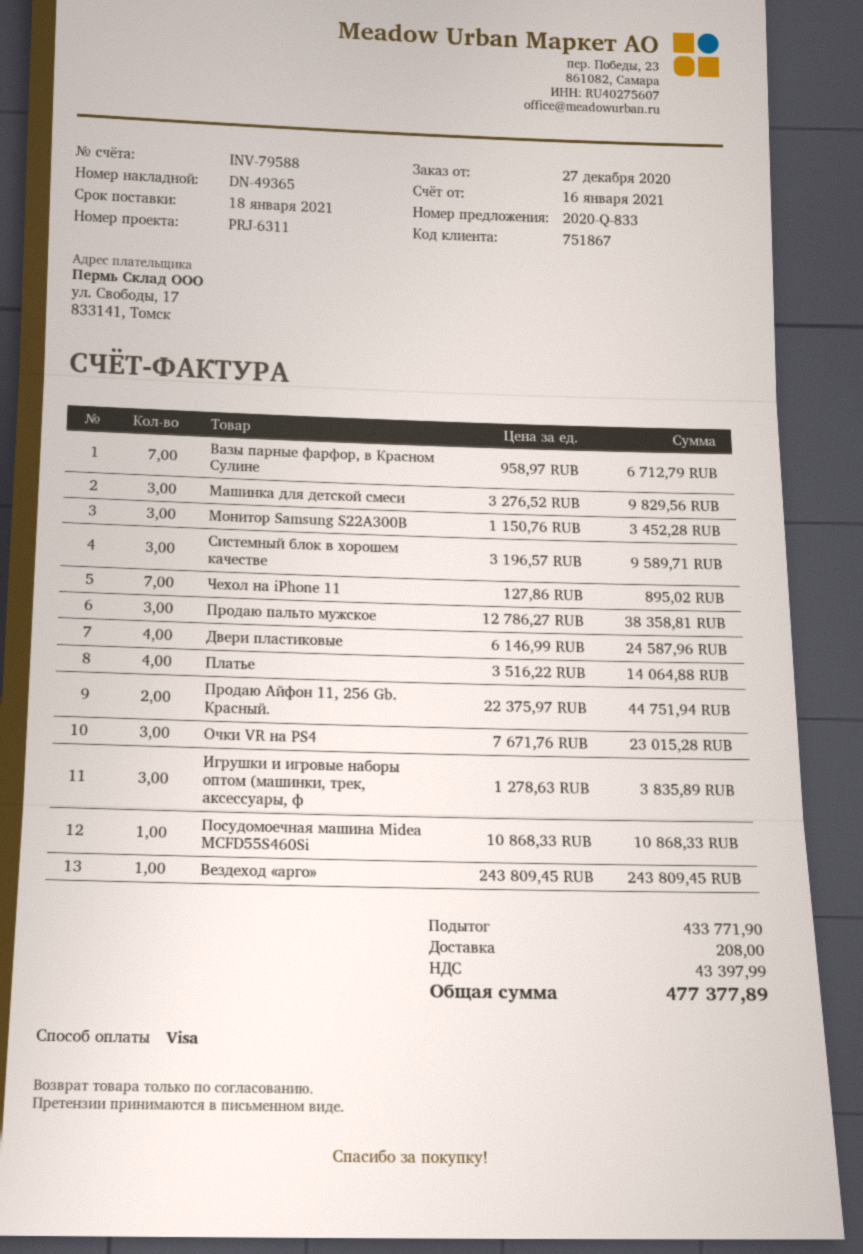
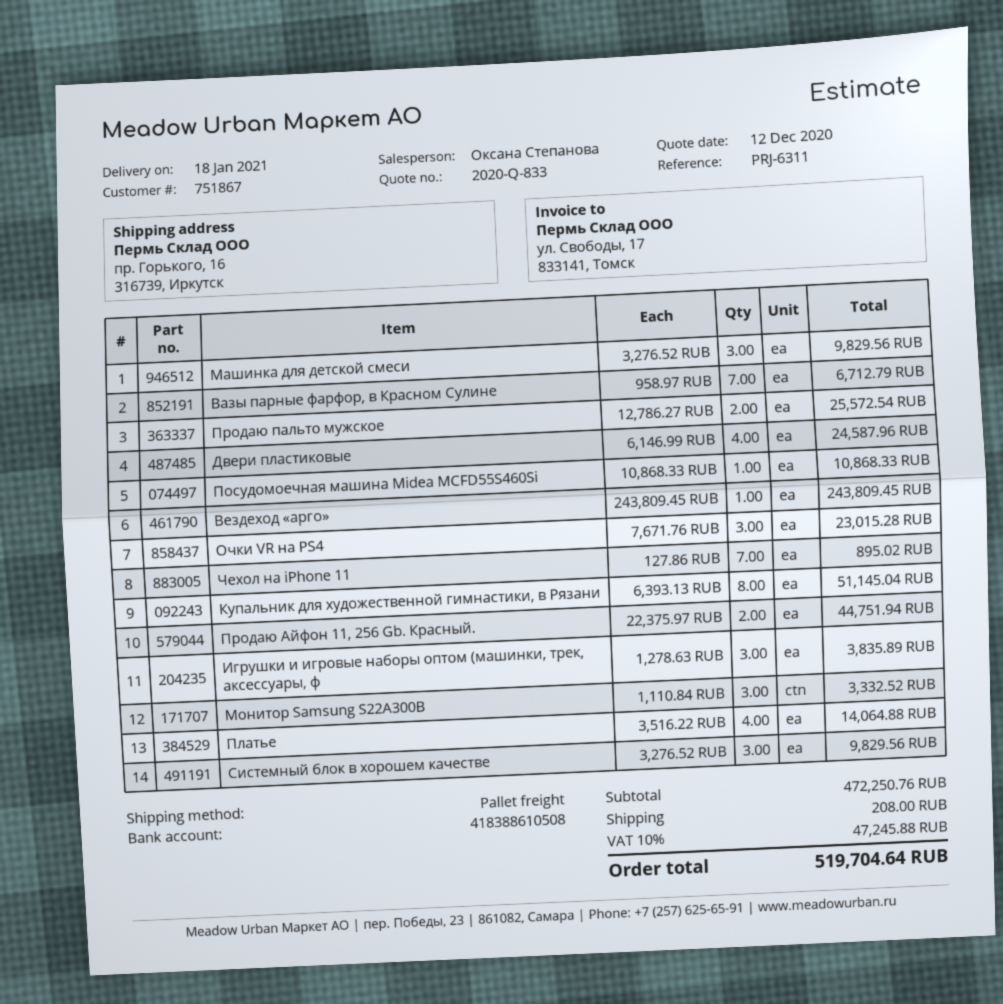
Монитор Samsung S22A300B: 3 x 1150.76 = 3452.28 -> 3 x 1110.84 = 3332.52
Системный блок в хорошем качестве: 3 x 3196.57 = 9589.71 -> 3 x 3276.52 = 9829.56
Продаю пальто мужское: 3 x 12786.27 = 38358.81 -> 2 x 12786.27 = 25572.54
Купальник для художественной гимнастики, в Рязани: none -> 8 x 6393.13 = 51145.04
subtotal: 433771.90 -> 472250.76
tax: 43397.99 -> 47245.88
total: 477377.89 -> 519704.64

